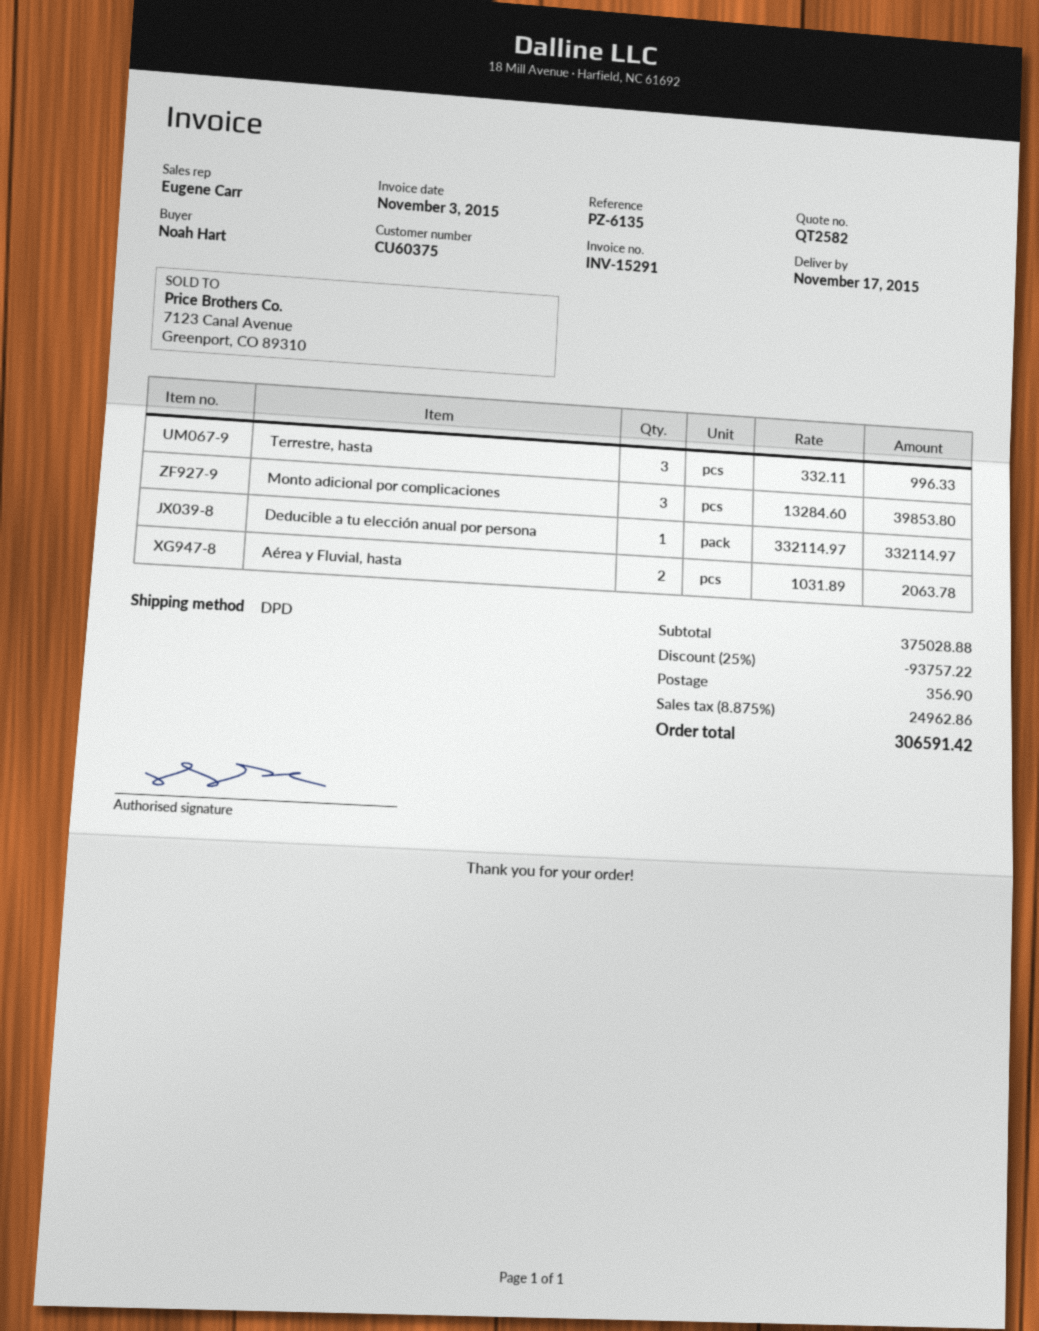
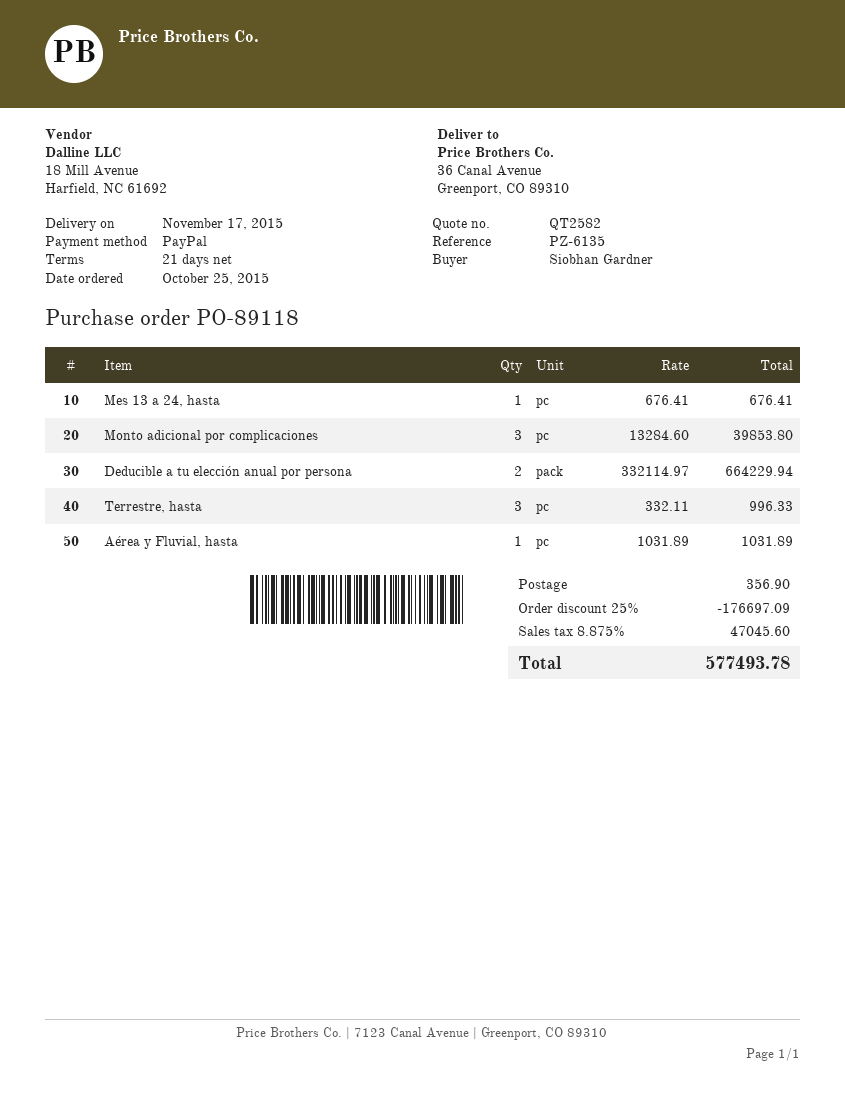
ordered by: Noah Hart -> Siobhan Gardner
Deducible a tu elección anual por persona: 1 x 332114.97 = 332114.97 -> 2 x 332114.97 = 664229.94
Aérea y Fluvial, hasta: 2 x 1031.89 = 2063.78 -> 1 x 1031.89 = 1031.89
Mes 13 a 24, hasta: none -> 1 x 676.41 = 676.41
discount: 25% = 93757.22 -> 25% = 176697.09
tax: 8.875% = 24962.86 -> 8.875% = 47045.60
total: 306591.42 -> 577493.78

